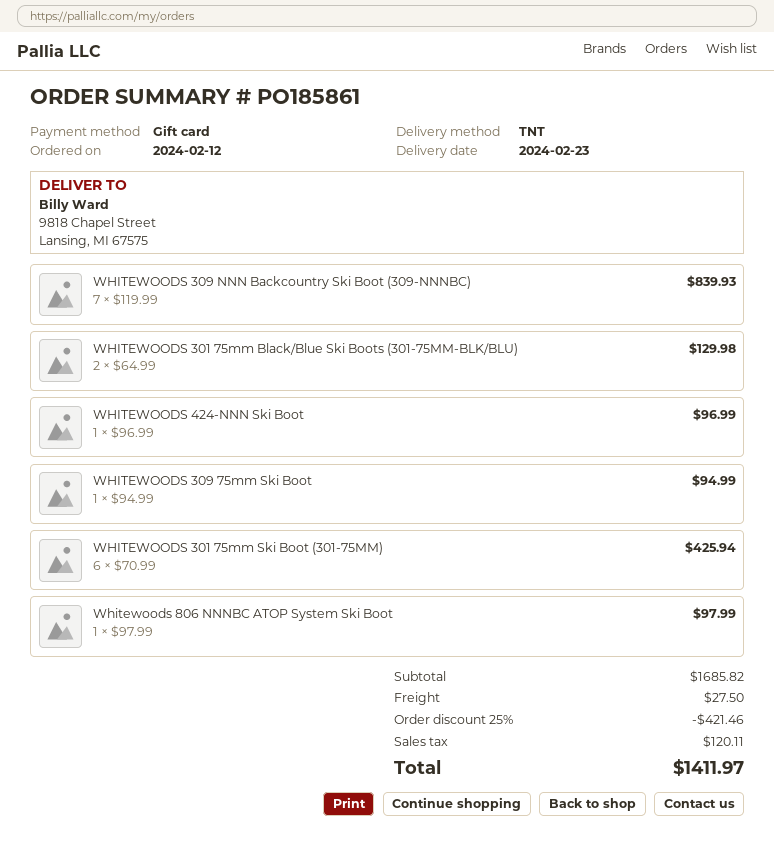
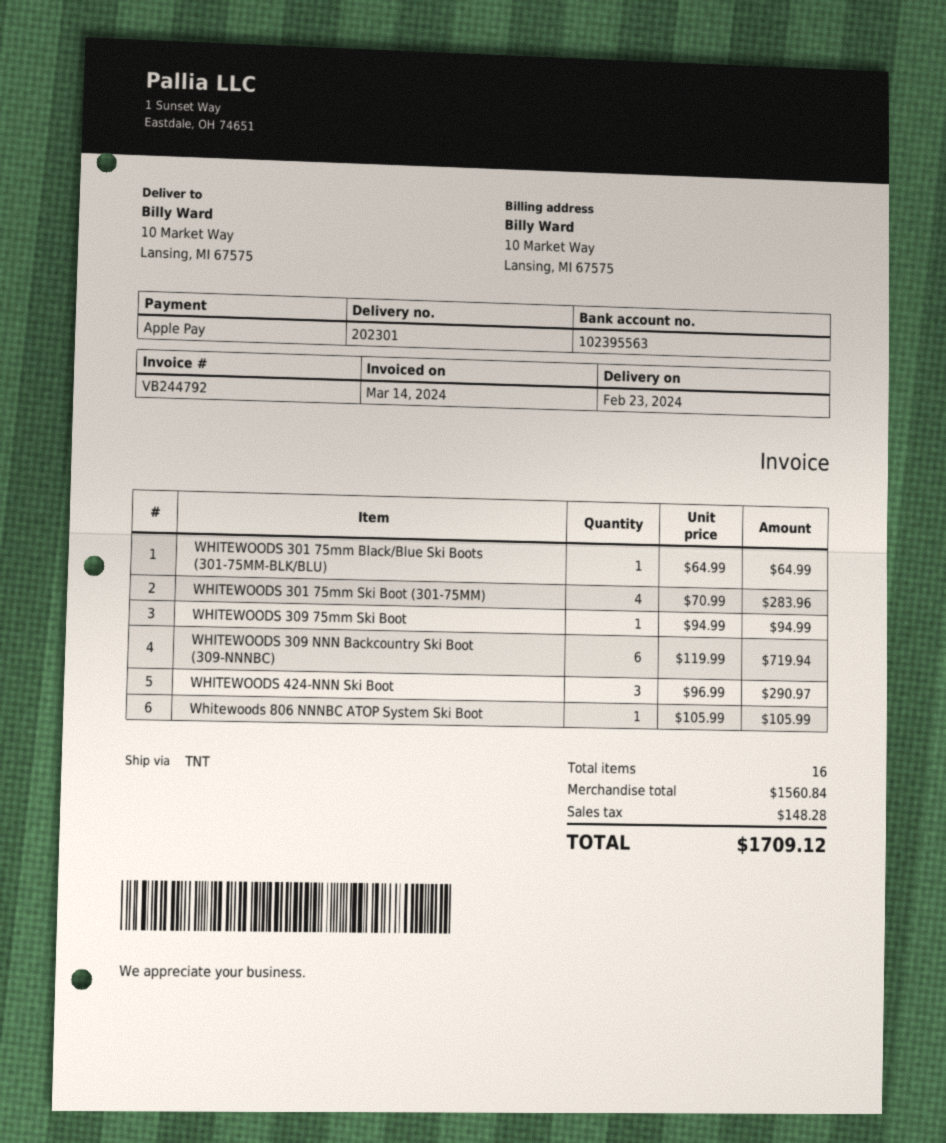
payment method: gift card -> Apple Pay
ship to: 9818 Chapel Street, Lansing, MI 67575 -> 10 Market Way, Lansing, MI 67575
WHITEWOODS 309 NNN Backcountry Ski Boot (309-NNNBC): 7 x 119.99 = 839.93 -> 6 x 119.99 = 719.94
WHITEWOODS 301 75mm Black/Blue Ski Boots (301-75MM-BLK/BLU): 2 x 64.99 = 129.98 -> 1 x 64.99 = 64.99
WHITEWOODS 424-NNN Ski Boot: 1 x 96.99 = 96.99 -> 3 x 96.99 = 290.97
WHITEWOODS 301 75mm Ski Boot (301-75MM): 6 x 70.99 = 425.94 -> 4 x 70.99 = 283.96
Whitewoods 806 NNNBC ATOP System Ski Boot: 1 x 97.99 = 97.99 -> 1 x 105.99 = 105.99
subtotal: 1685.82 -> 1560.84
discount: 25% = 421.46 -> none
shipping: 27.50 -> none
tax: 120.11 -> 148.28
total: 1411.97 -> 1709.12

